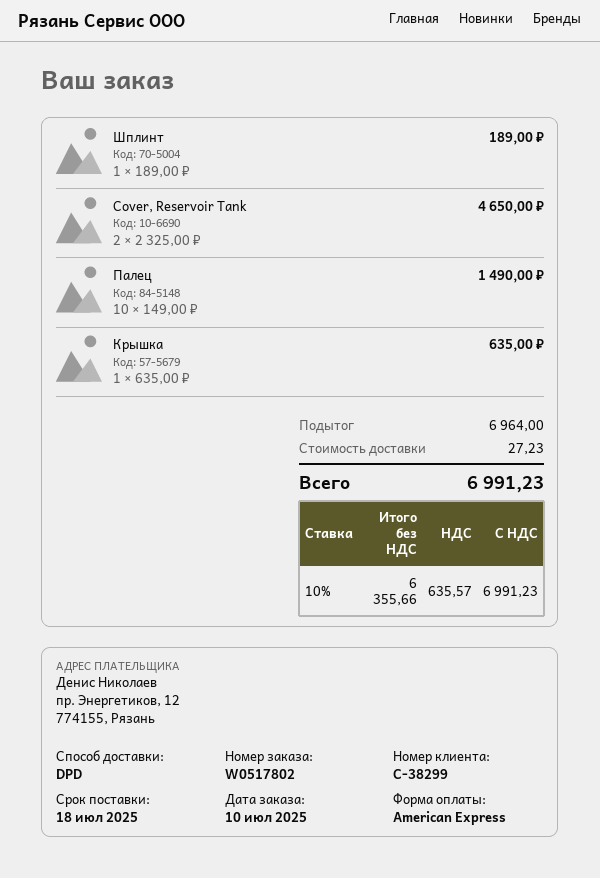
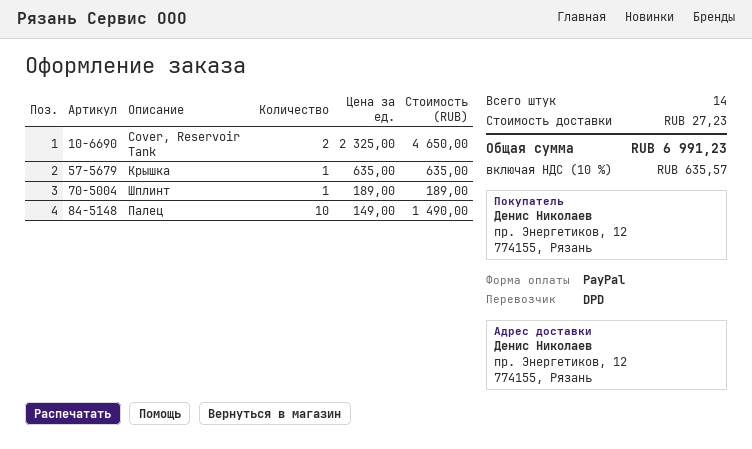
payment method: American Express -> PayPal

